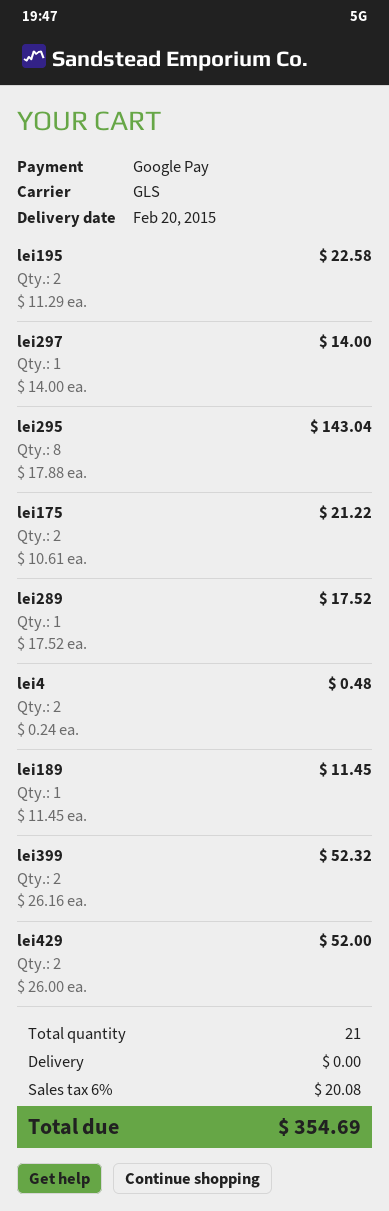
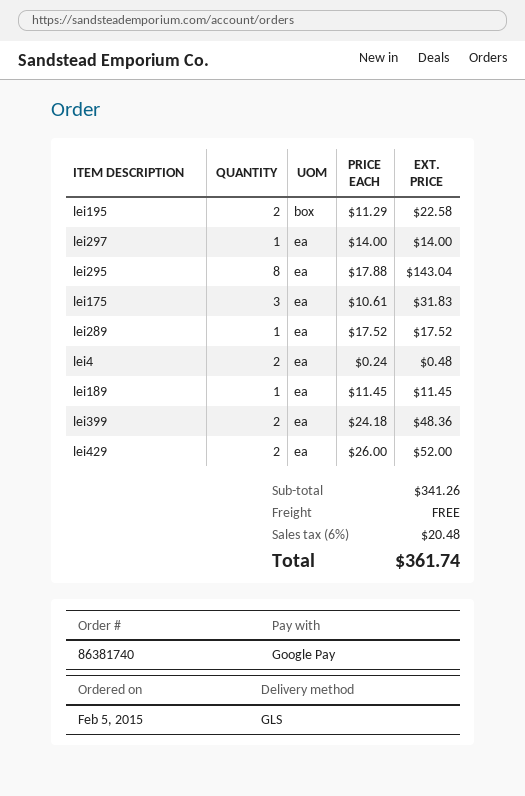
lei175: 2 x 10.61 = 21.22 -> 3 x 10.61 = 31.83
lei399: 2 x 26.16 = 52.32 -> 2 x 24.18 = 48.36
tax: 6% = 20.08 -> 6% = 20.48
total: 354.69 -> 361.74

